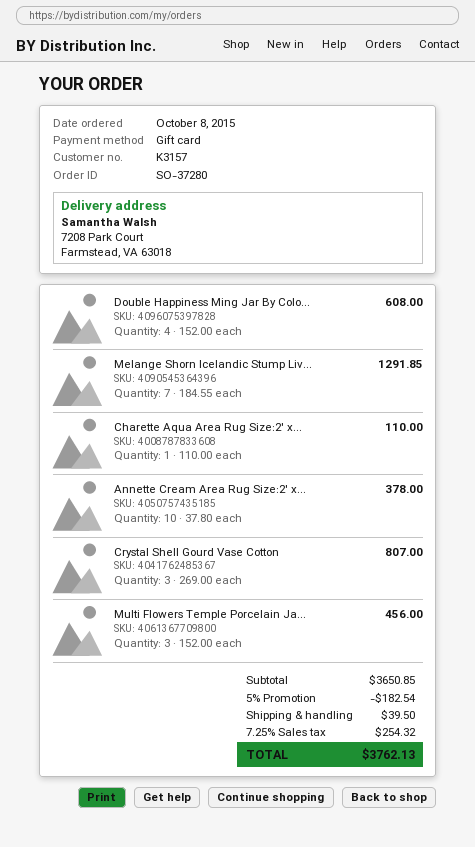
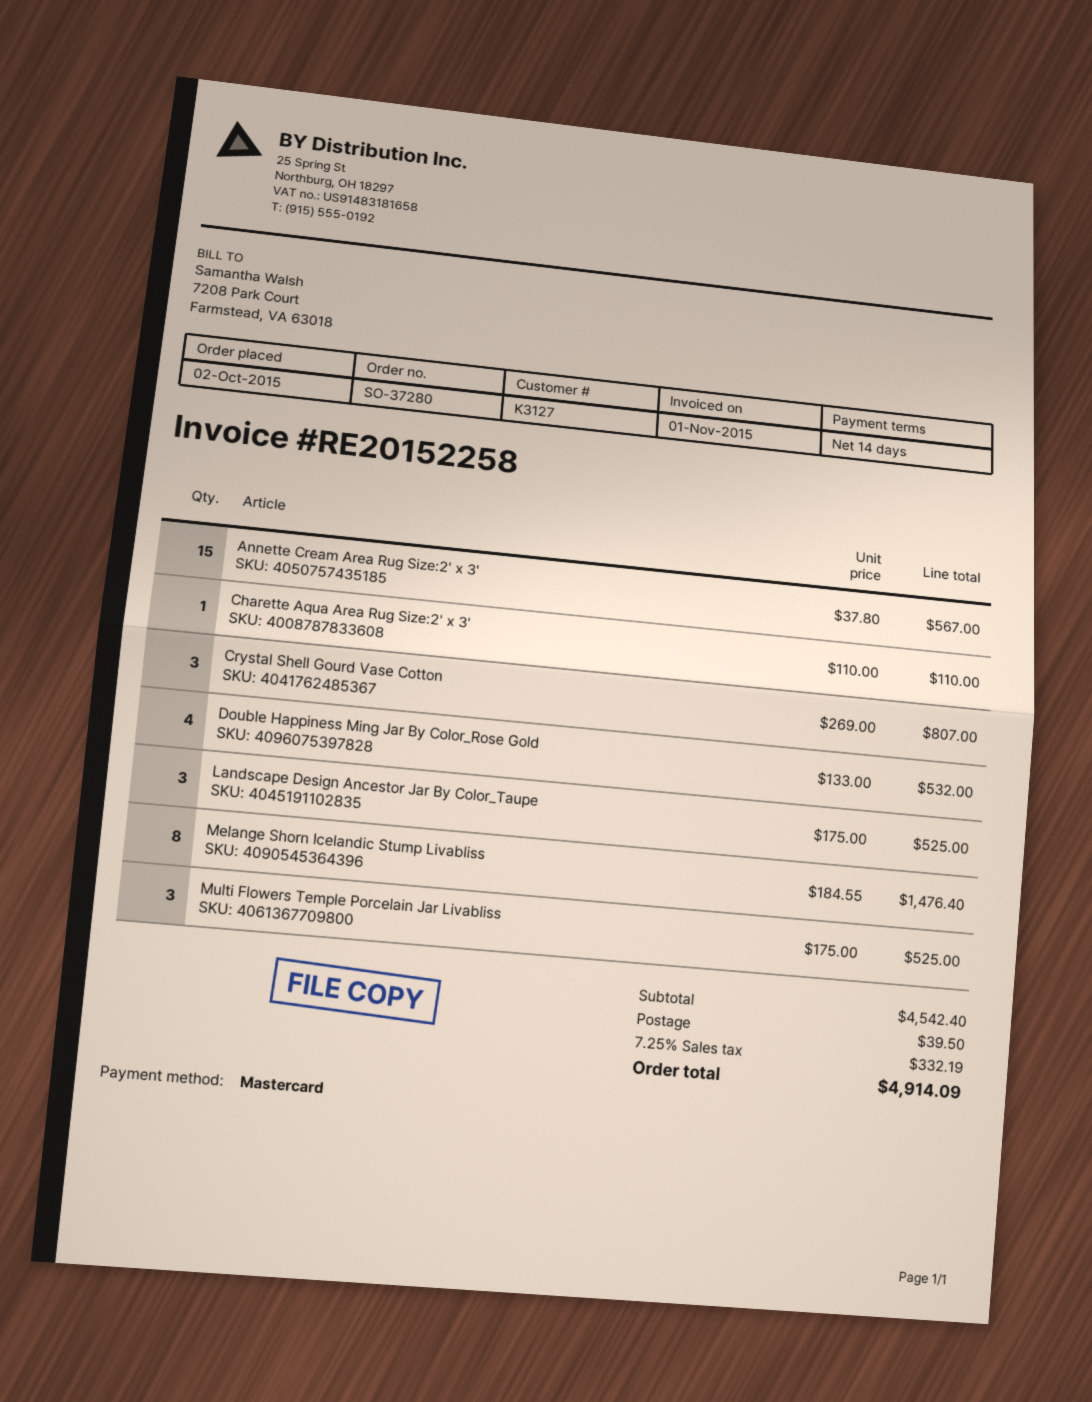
order date: 2015-10-08 -> 2015-10-02
customer number: K3157 -> K3127
payment method: gift card -> Mastercard
Double Happiness Ming Jar By Colo...: 4 x 152.00 = 608.00 -> 4 x 133.00 = 532.00
Melange Shorn Icelandic Stump Liv...: 7 x 184.55 = 1291.85 -> 8 x 184.55 = 1476.40
Annette Cream Area Rug Size:2' x...: 10 x 37.80 = 378.00 -> 15 x 37.80 = 567.00
Multi Flowers Temple Porcelain Ja...: 3 x 152.00 = 456.00 -> 3 x 175.00 = 525.00
Landscape Design Ancestor Jar By Color_Taupe: none -> 3 x 175.00 = 525.00
subtotal: 3650.85 -> 4542.40
discount: 5% = 182.54 -> none
tax: 7.25% = 254.32 -> 7.25% = 332.19
total: 3762.13 -> 4914.09

